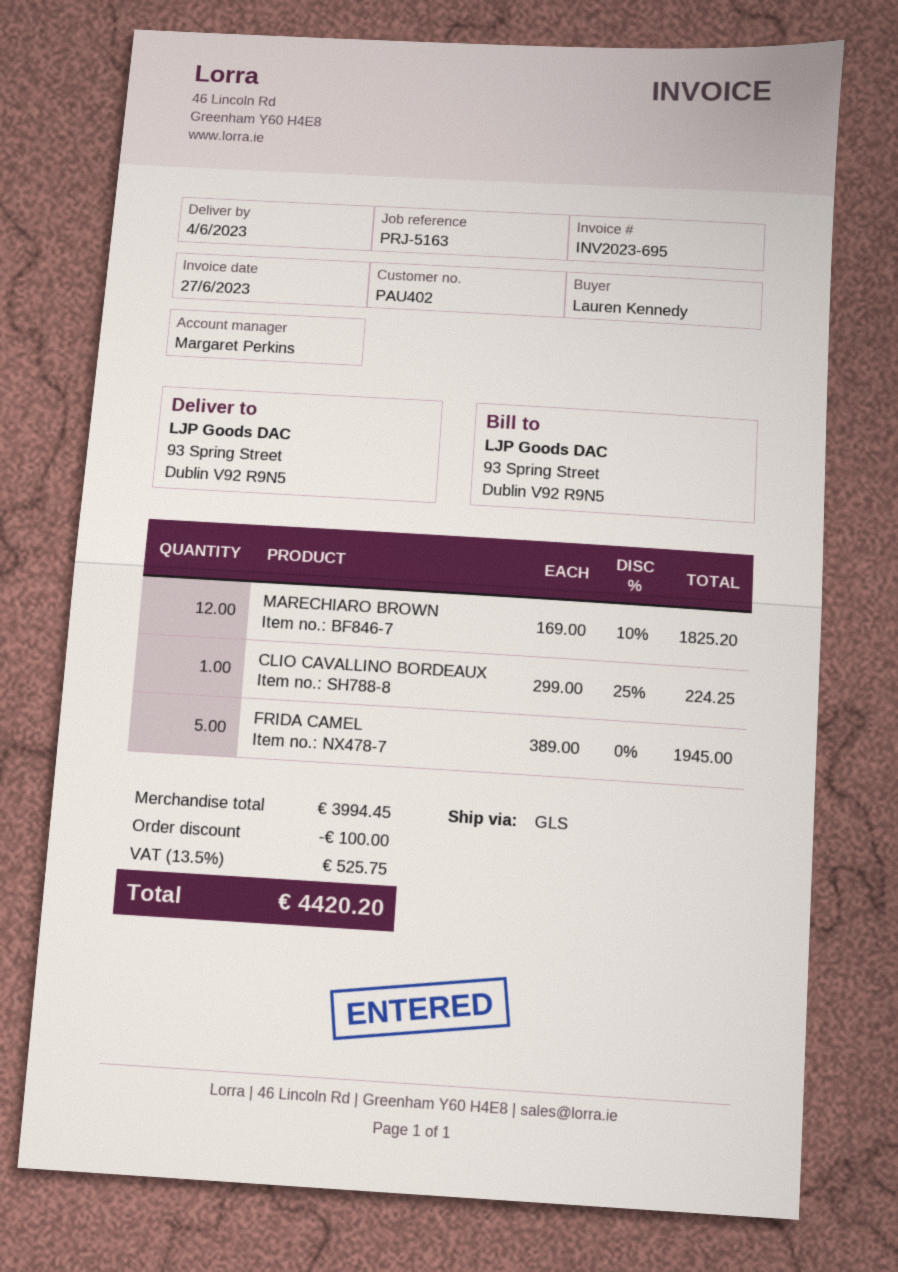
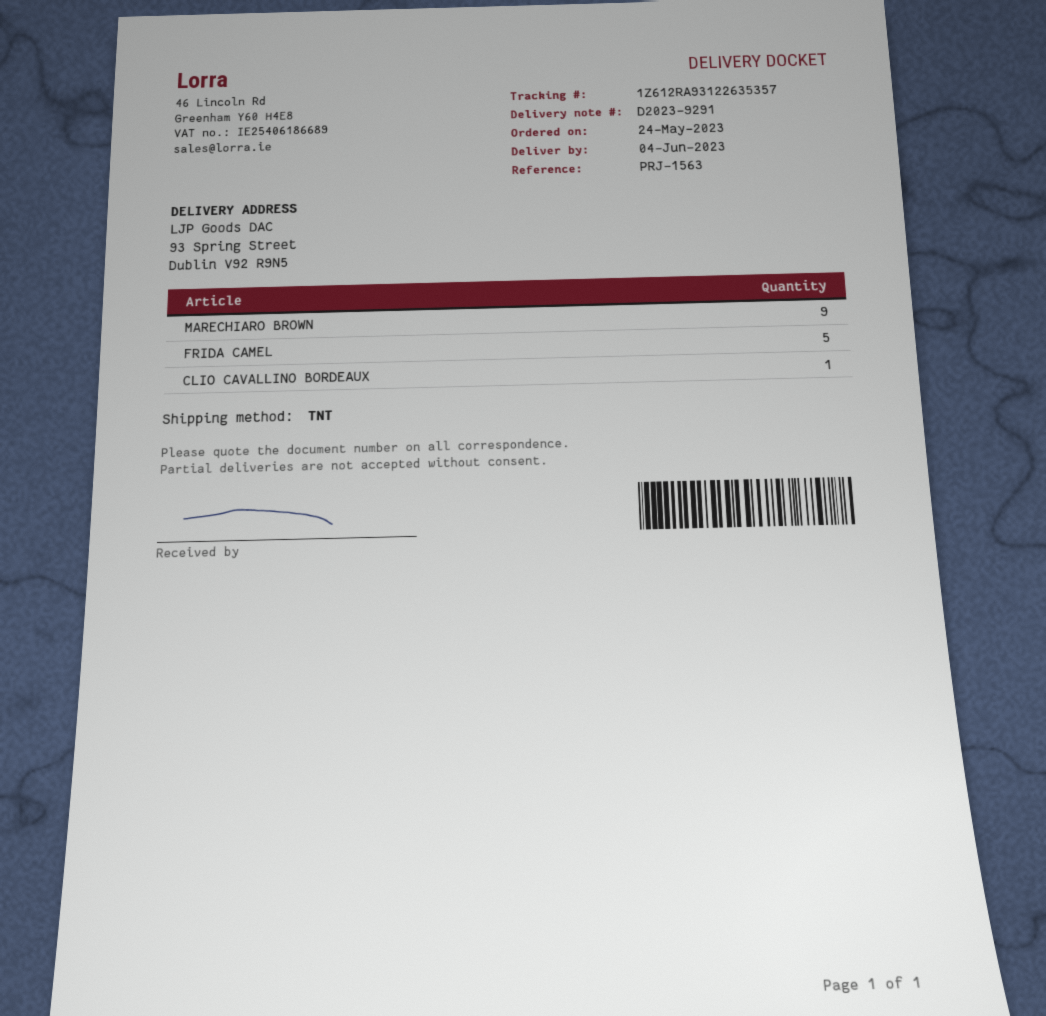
reference: PRJ-5163 -> PRJ-1563
shipping method: GLS -> TNT
MARECHIARO BROWN: 12 -> 9

